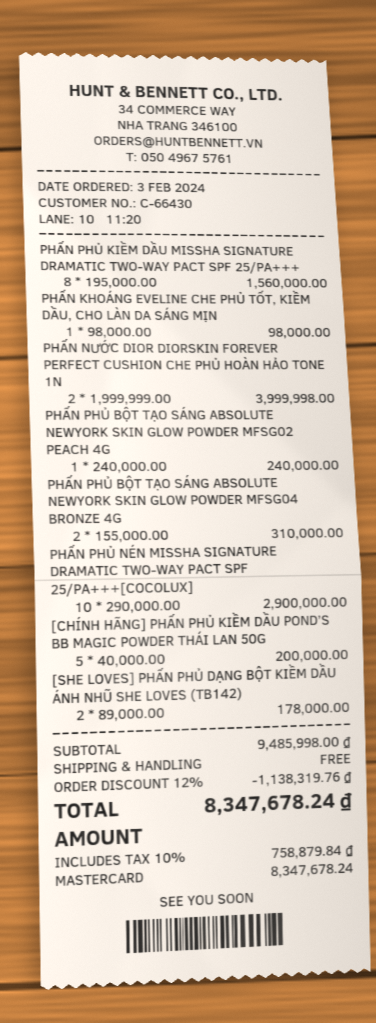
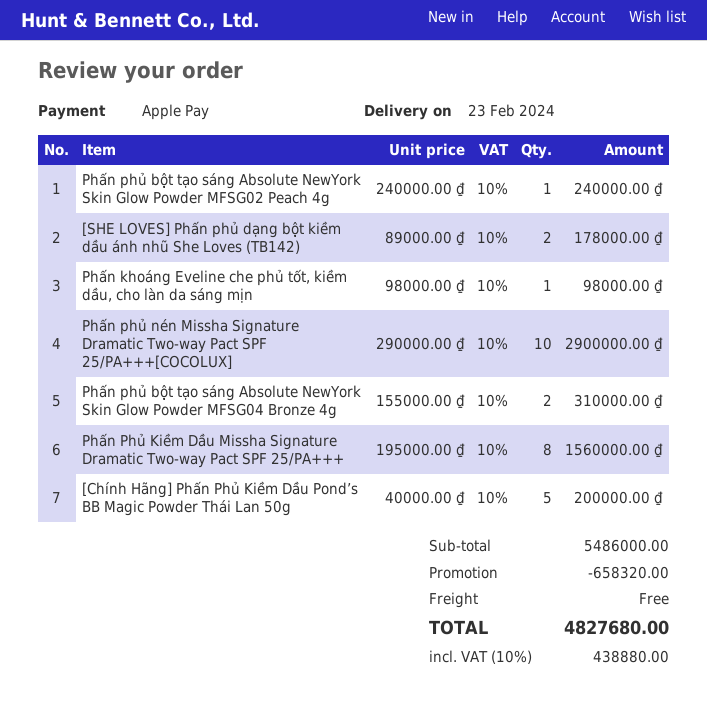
payment method: Mastercard -> Apple Pay
PHẤN NƯỚC DIOR DIORSKIN FOREVER PERFECT CUSHION CHE PHỦ HOÀN HẢO TONE 1N: 2 x 1999999.00 = 3999998.00 -> none
subtotal: 9485998.00 -> 5486000.00
discount: 1138319.76 -> 658320.00
tax: 10% = 758879.84 -> 10% = 438880.00
total: 8347678.24 -> 4827680.00

